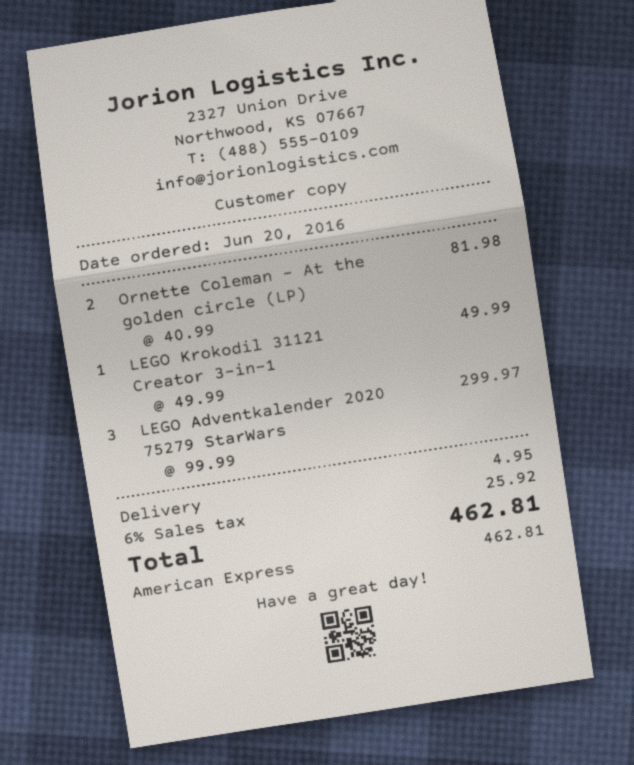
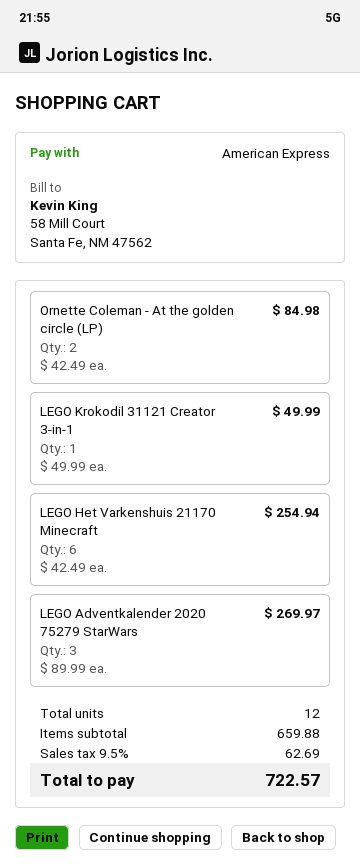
Ornette Coleman - At the golden circle (LP): 2 x 40.99 = 81.98 -> 2 x 42.49 = 84.98
LEGO Adventkalender 2020 75279 StarWars: 3 x 99.99 = 299.97 -> 3 x 89.99 = 269.97
LEGO Het Varkenshuis 21170 Minecraft: none -> 6 x 42.49 = 254.94
shipping: 4.95 -> none
tax: 6% = 25.92 -> 9.5% = 62.69
total: 462.81 -> 722.57

